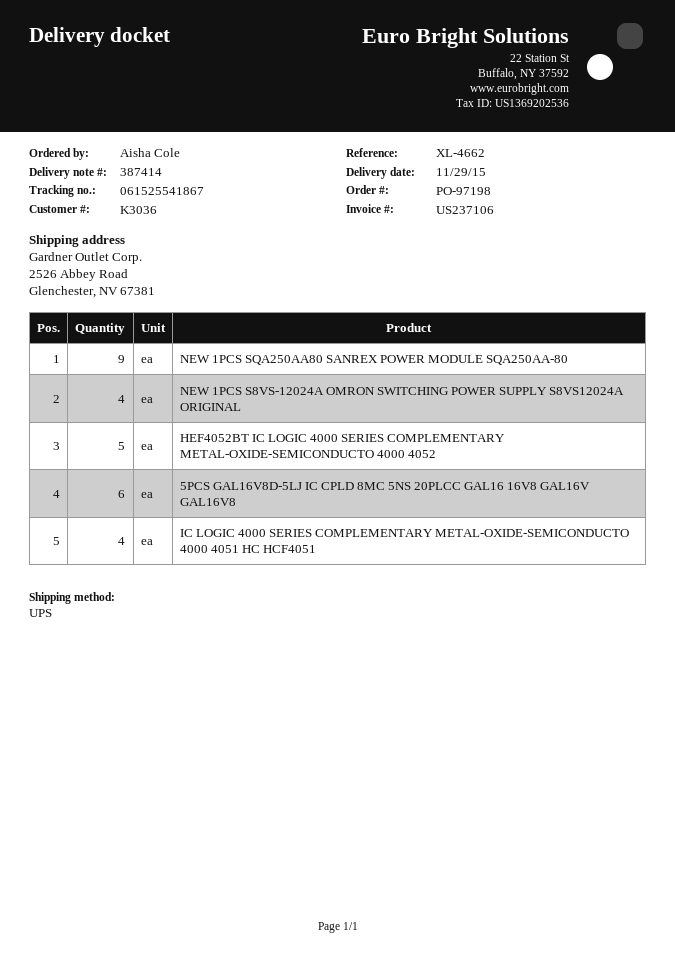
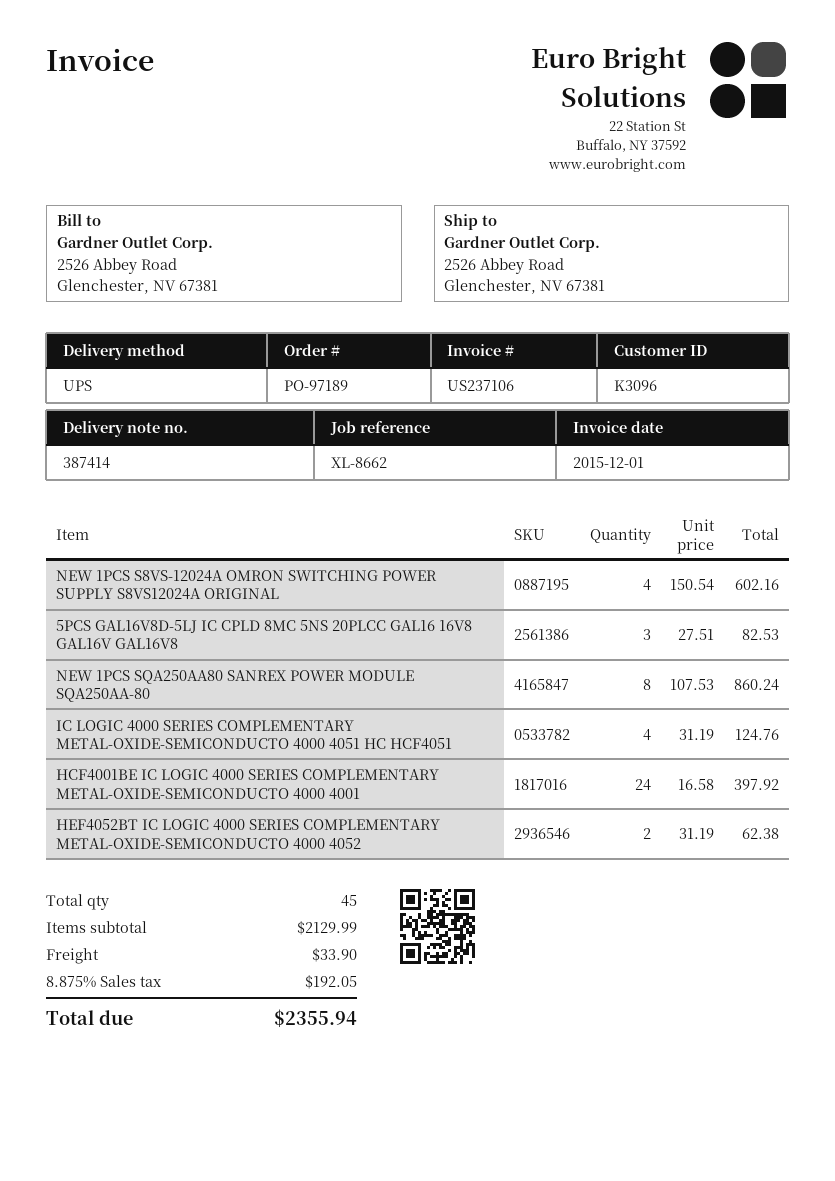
order number: PO-97198 -> PO-97189
customer number: K3036 -> K3096
reference: XL-4662 -> XL-8662
NEW 1PCS SQA250AA80 SANREX POWER MODULE SQA250AA-80: 9 -> 8
HEF4052BT IC LOGIC 4000 SERIES COMPLEMENTARY METAL-OXIDE-SEMICONDUCTO 4000 4052: 5 -> 2
5PCS GAL16V8D-5LJ IC CPLD 8MC 5NS 20PLCC GAL16 16V8 GAL16V GAL16V8: 6 -> 3
HCF4001BE IC LOGIC 4000 SERIES COMPLEMENTARY METAL-OXIDE-SEMICONDUCTO 4000 4001: none -> 24

